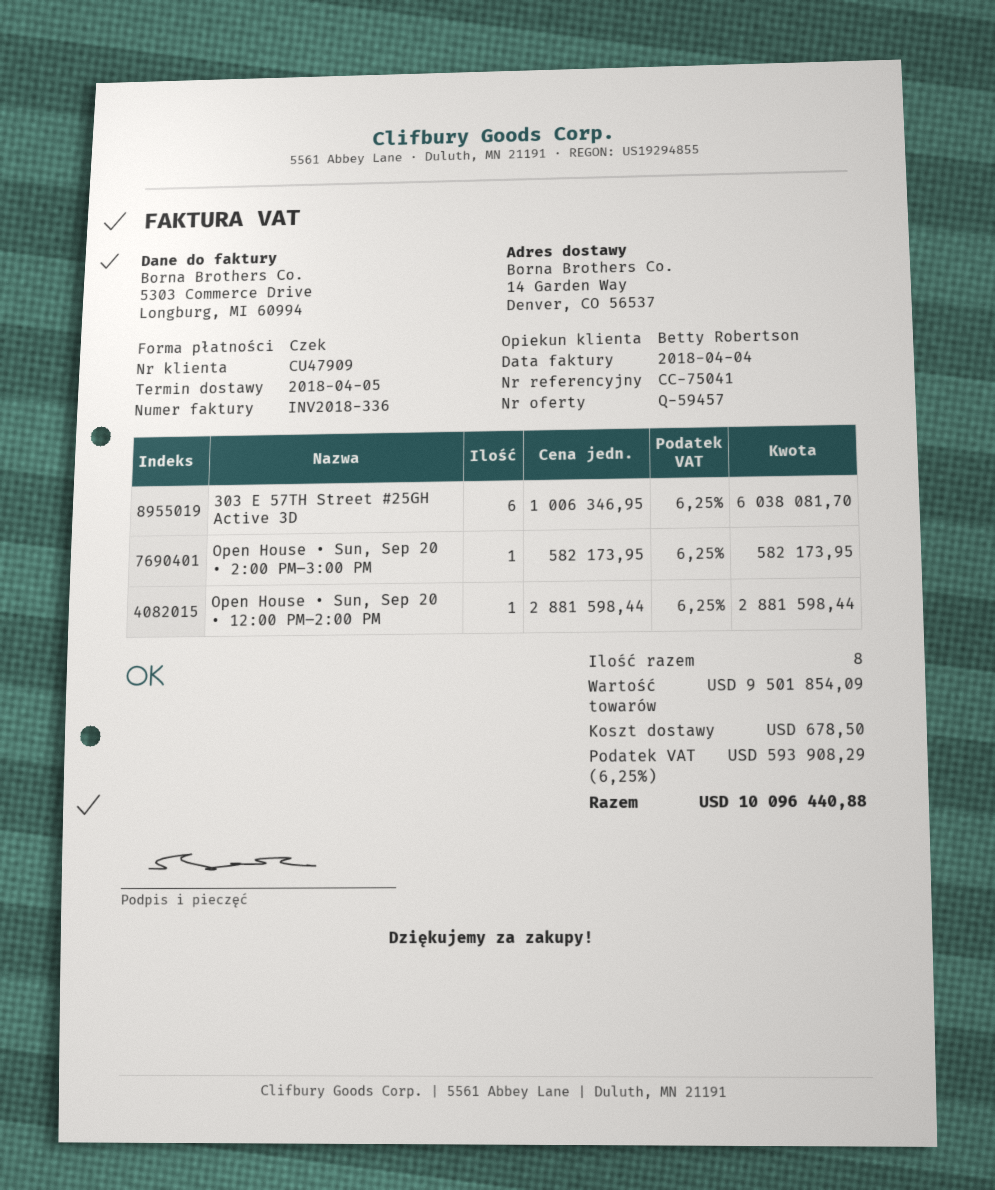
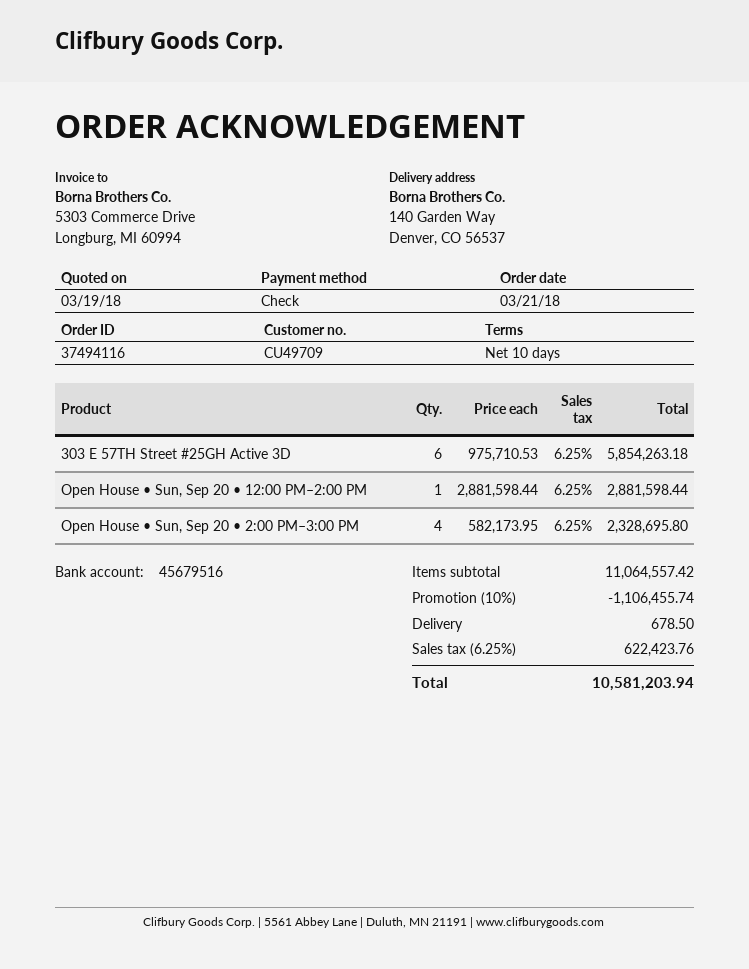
customer number: CU47909 -> CU49709
ship to: 14 Garden Way, Denver, CO 56537 -> 140 Garden Way, Denver, CO 56537
303 E 57TH Street #25GH Active 3D: 6 x 1006346.95 = 6038081.70 -> 6 x 975710.53 = 5854263.18
Open House • Sun, Sep 20 • 2:00 PM–3:00 PM: 1 x 582173.95 = 582173.95 -> 4 x 582173.95 = 2328695.80
subtotal: 9501854.09 -> 11064557.42
discount: none -> 10% = 1106455.74
tax: 6.25% = 593908.29 -> 6.25% = 622423.76
total: 10096440.88 -> 10581203.94

